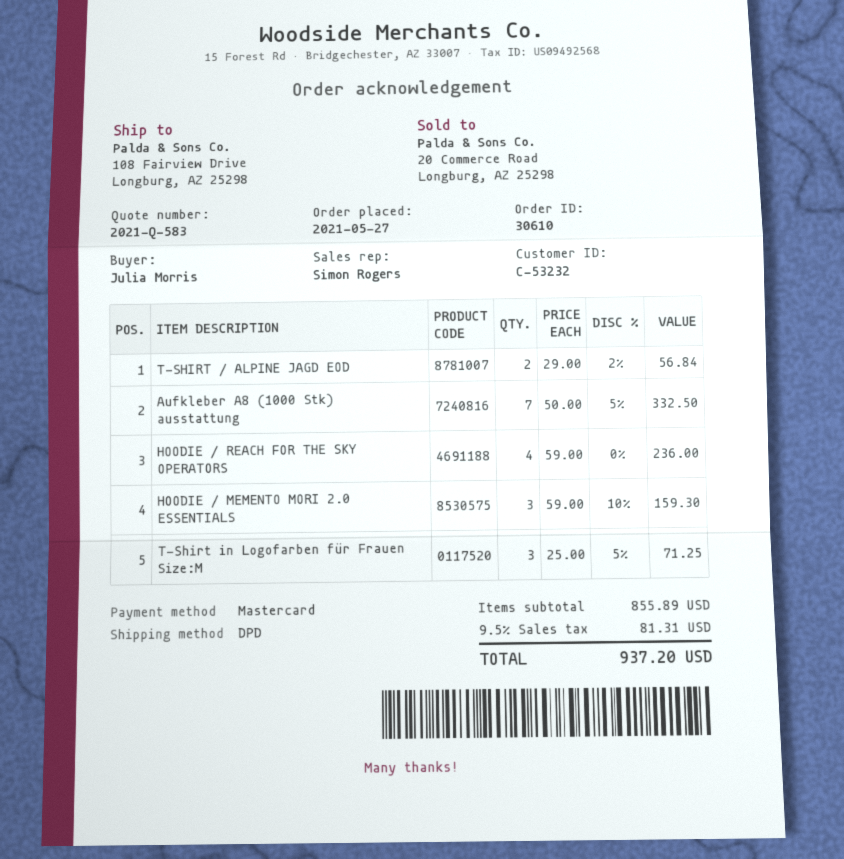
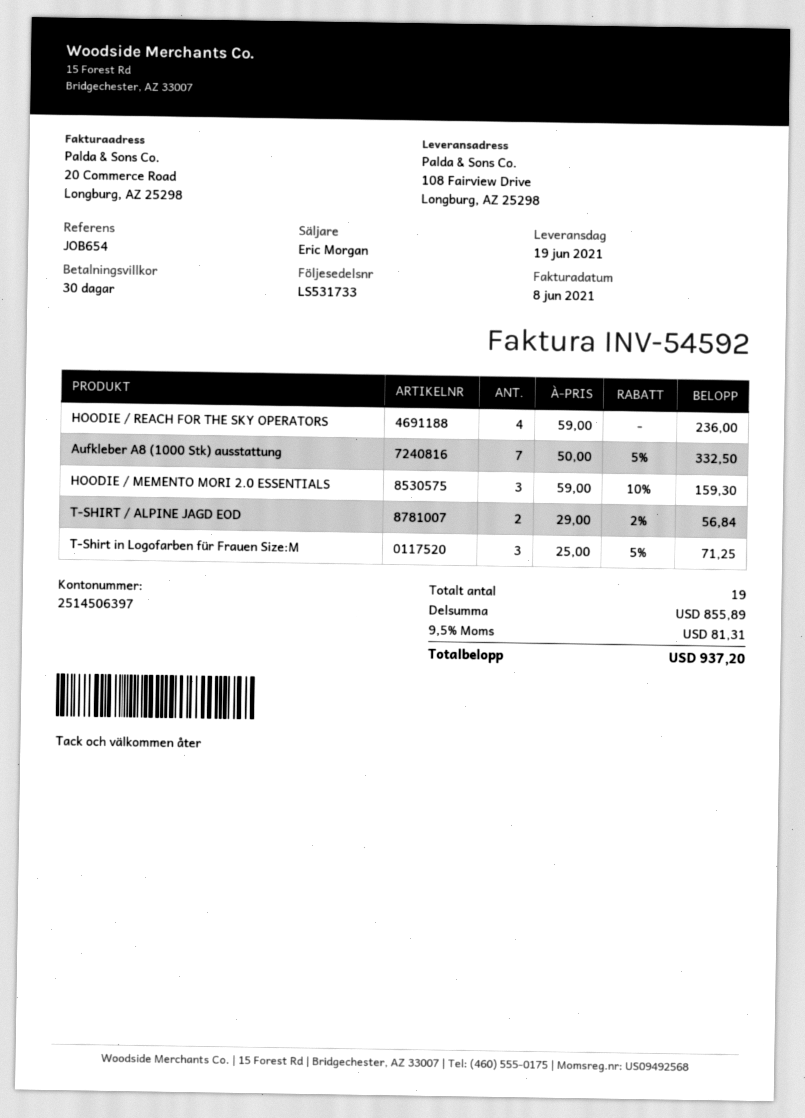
sales rep: Simon Rogers -> Eric Morgan

